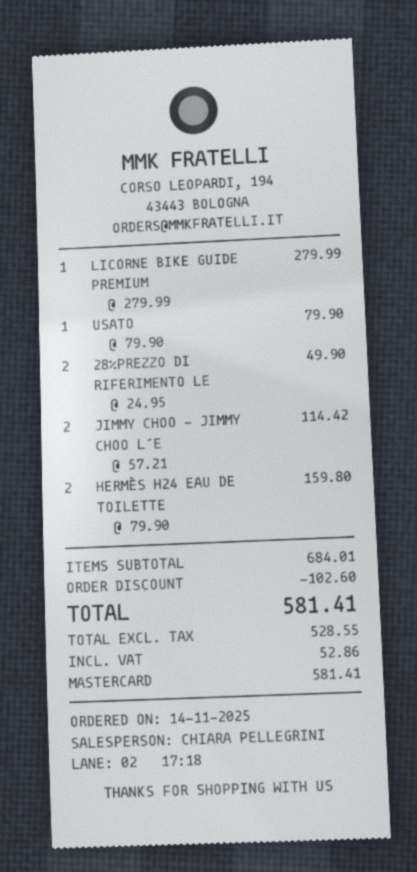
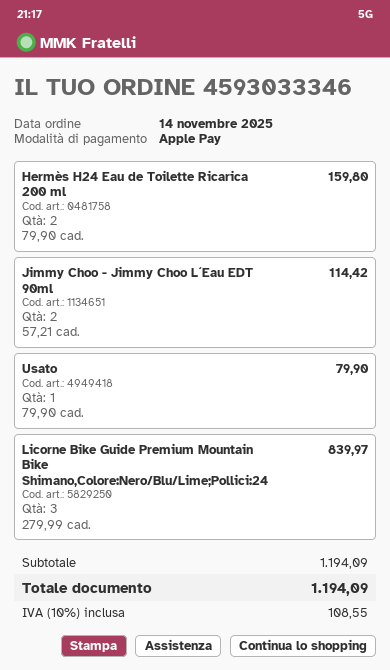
payment method: Mastercard -> Apple Pay
LICORNE BIKE GUIDE PREMIUM: 1 x 279.99 = 279.99 -> 3 x 279.99 = 839.97
28%PREZZO DI RIFERIMENTO LE: 2 x 24.95 = 49.90 -> none
subtotal: 684.01 -> 1194.09
discount: 102.60 -> none
tax: 52.86 -> 108.55
total: 581.41 -> 1194.09

